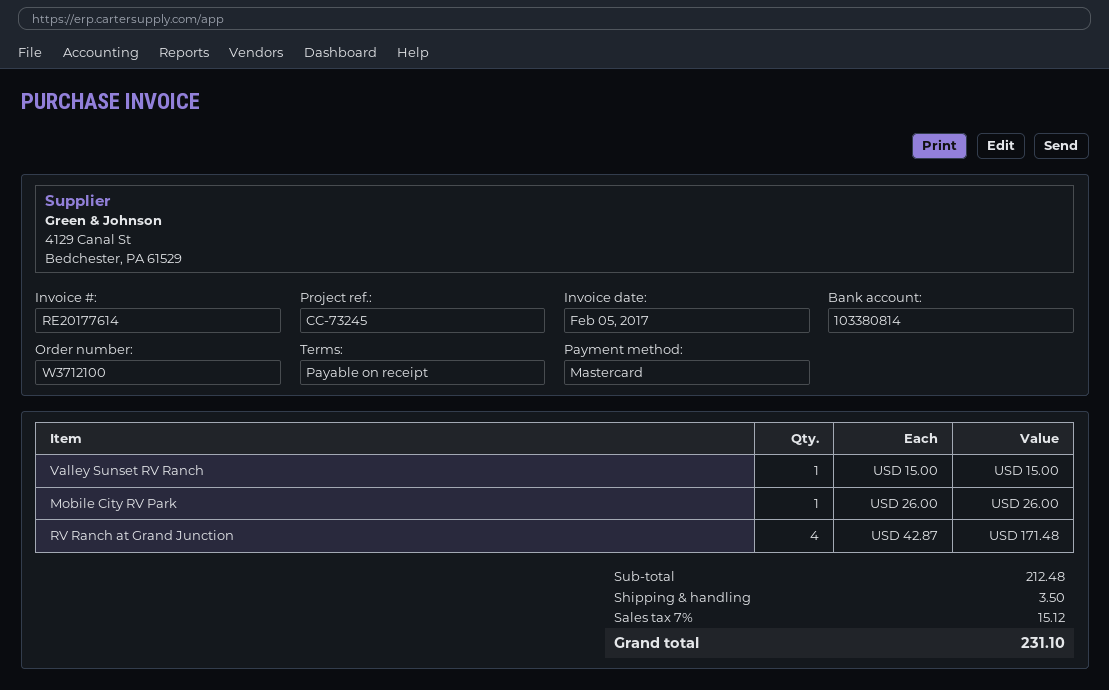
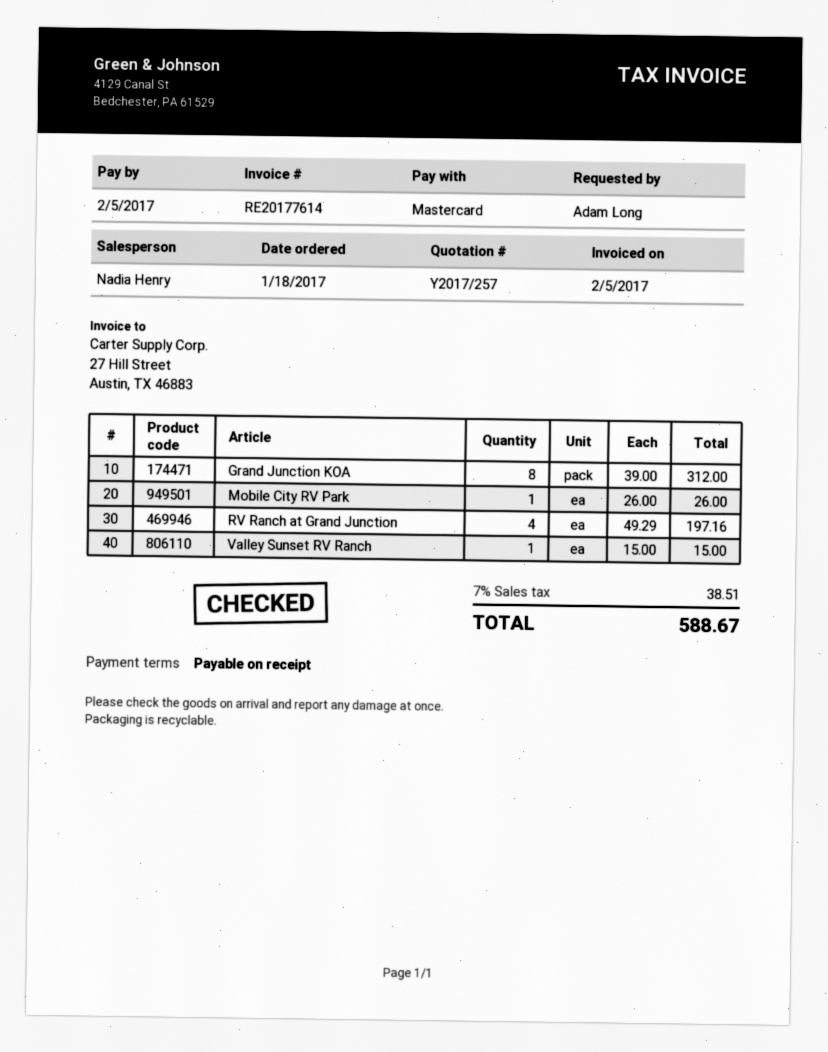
RV Ranch at Grand Junction: 4 x 42.87 = 171.48 -> 4 x 49.29 = 197.16
Grand Junction KOA: none -> 8 x 39.00 = 312.00
shipping: 3.50 -> none
tax: 7% = 15.12 -> 7% = 38.51
total: 231.10 -> 588.67

